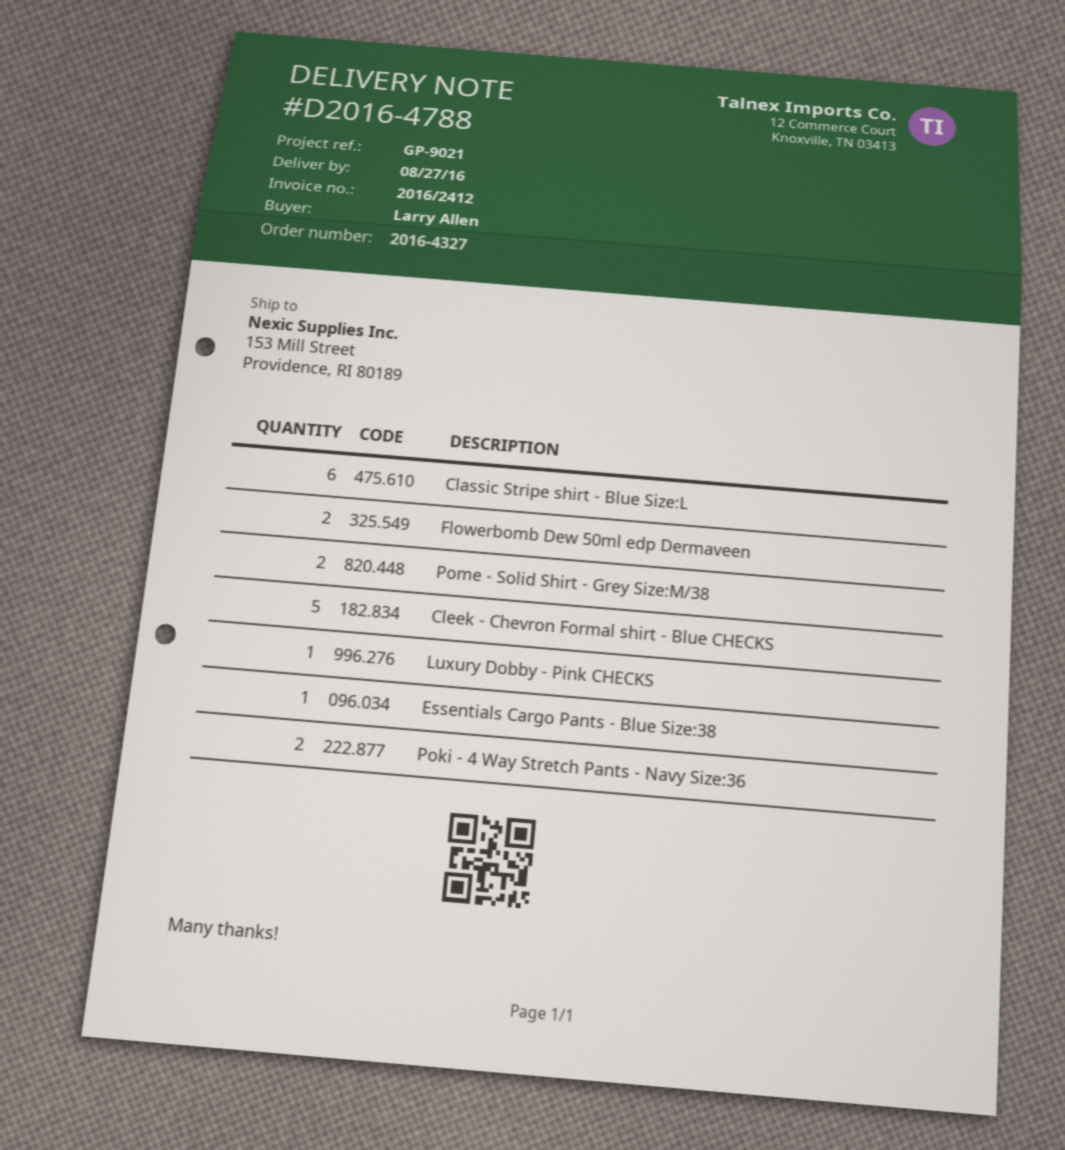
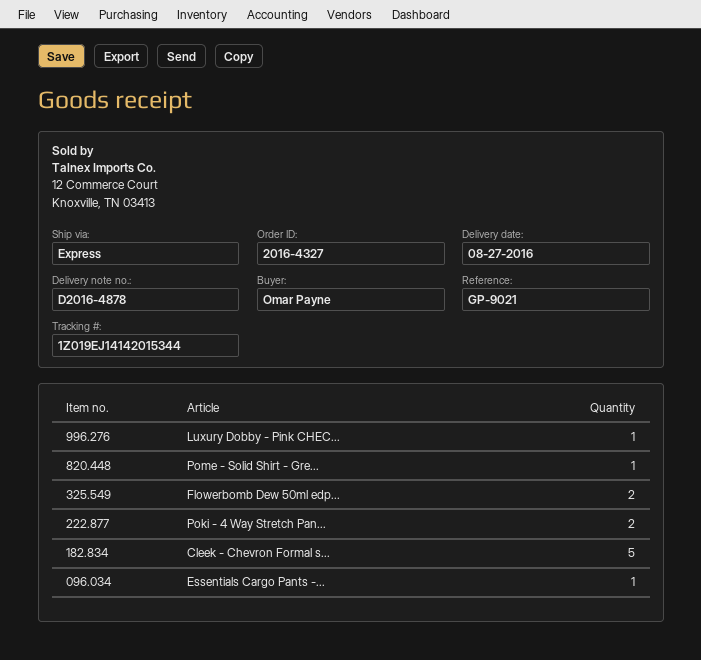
delivery note number: D2016-4788 -> D2016-4878
ordered by: Larry Allen -> Omar Payne
Classic Stripe shirt - Blue Size:L: 6 -> none
Pome - Solid Shirt - Grey Size:M/38: 2 -> 1

